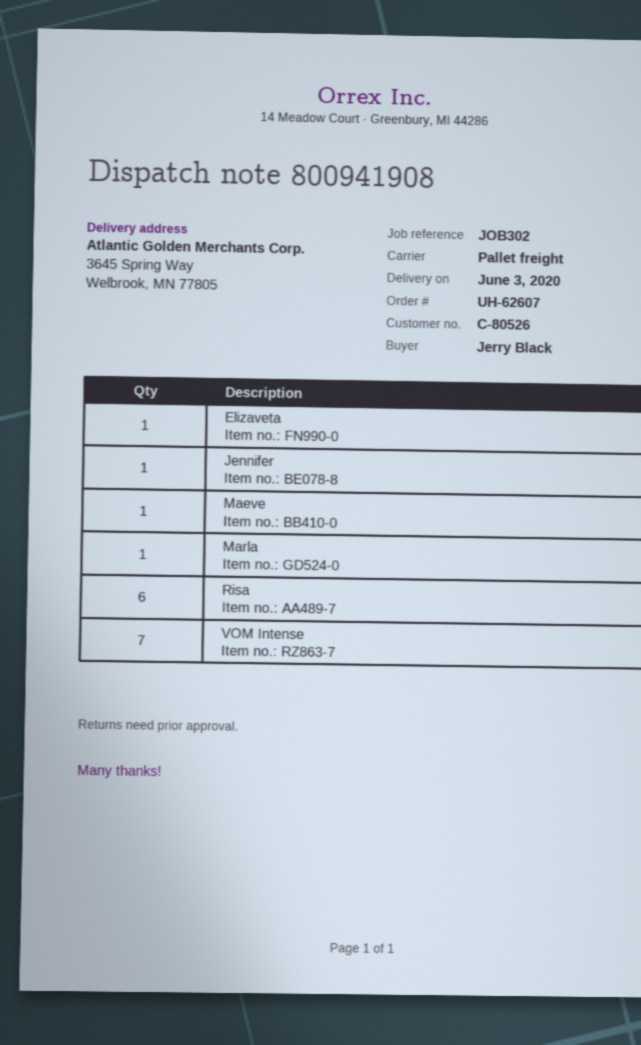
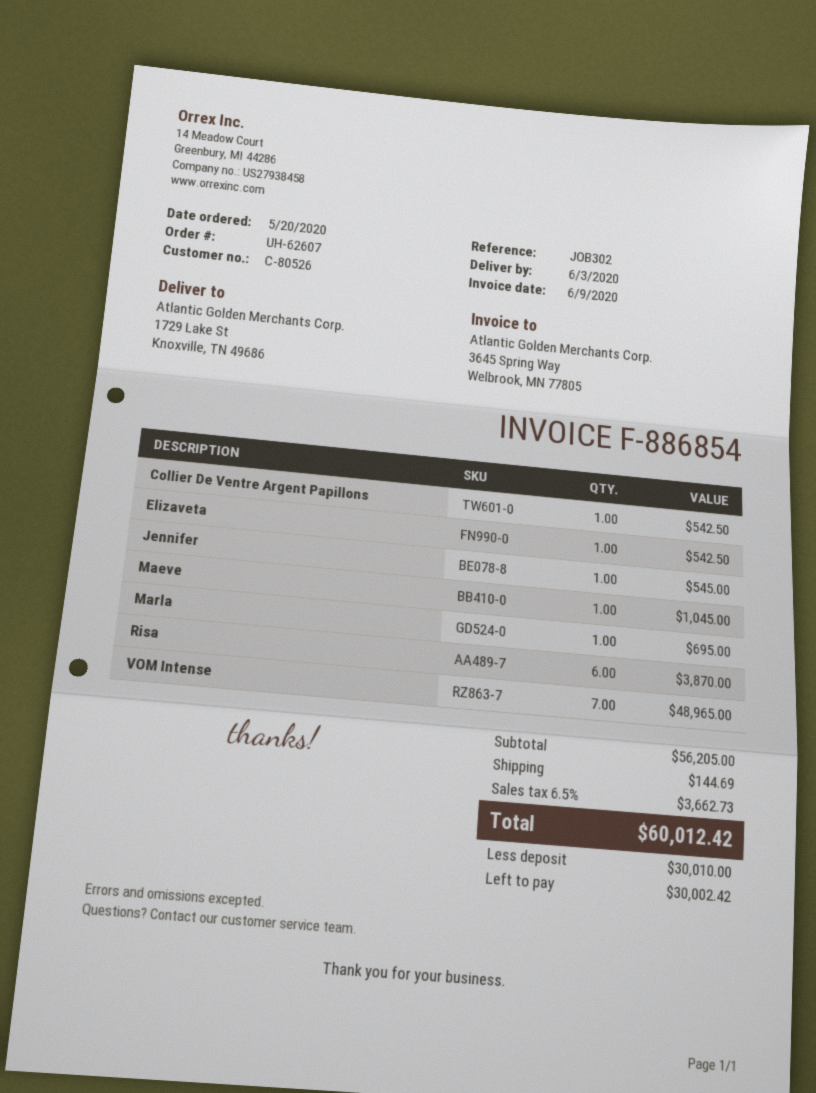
ship to: 3645 Spring Way, Welbrook, MN 77805 -> 1729 Lake St, Knoxville, TN 49686
Collier De Ventre Argent Papillons: none -> 1

